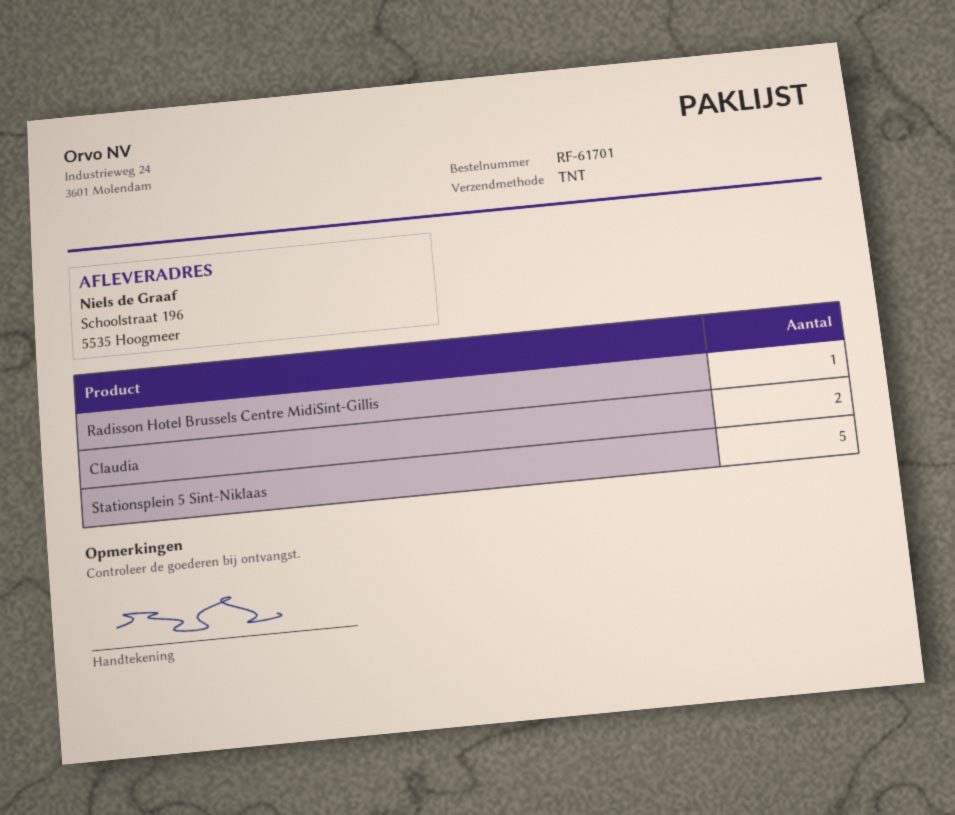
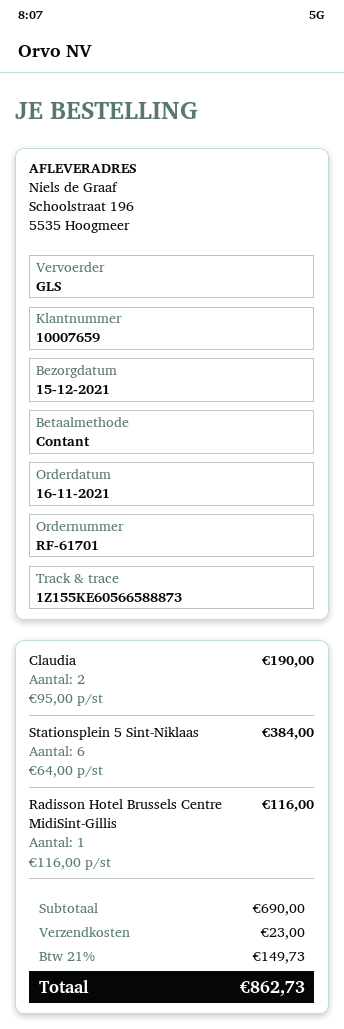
shipping method: TNT -> GLS
Stationsplein 5 Sint-Niklaas: 5 -> 6

